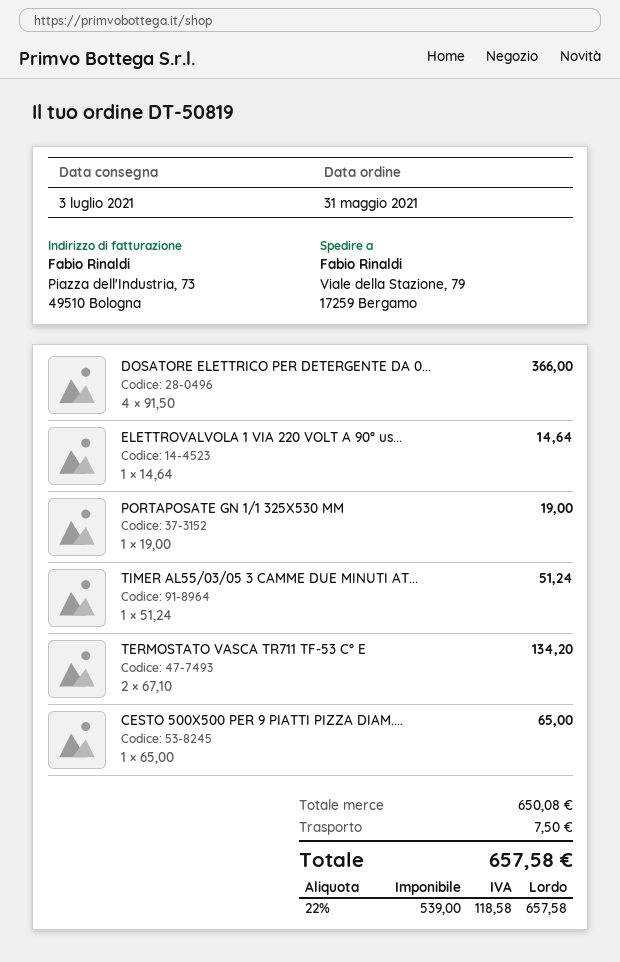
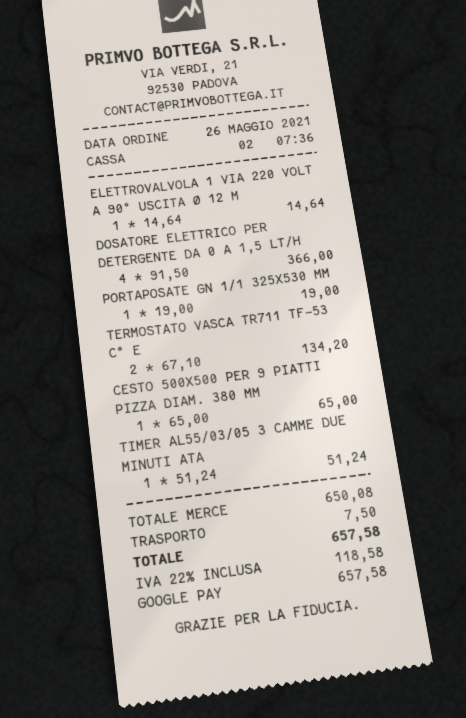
order date: 2021-05-31 -> 2021-05-26

